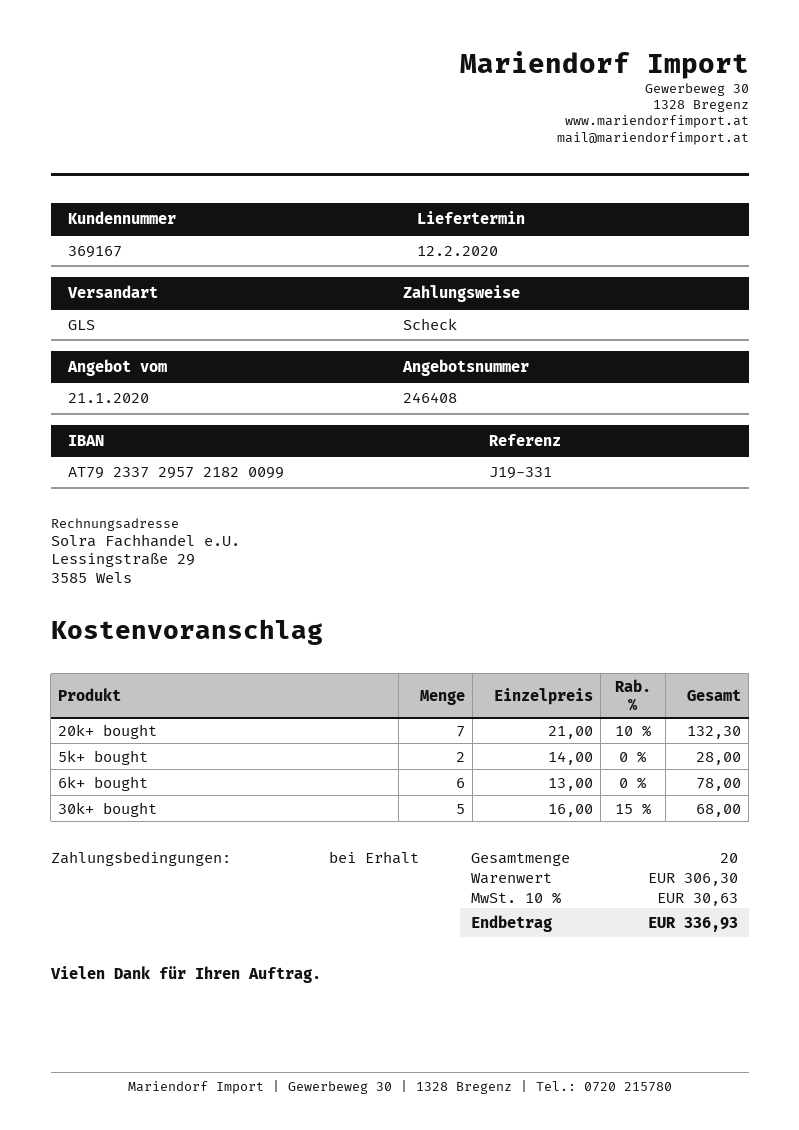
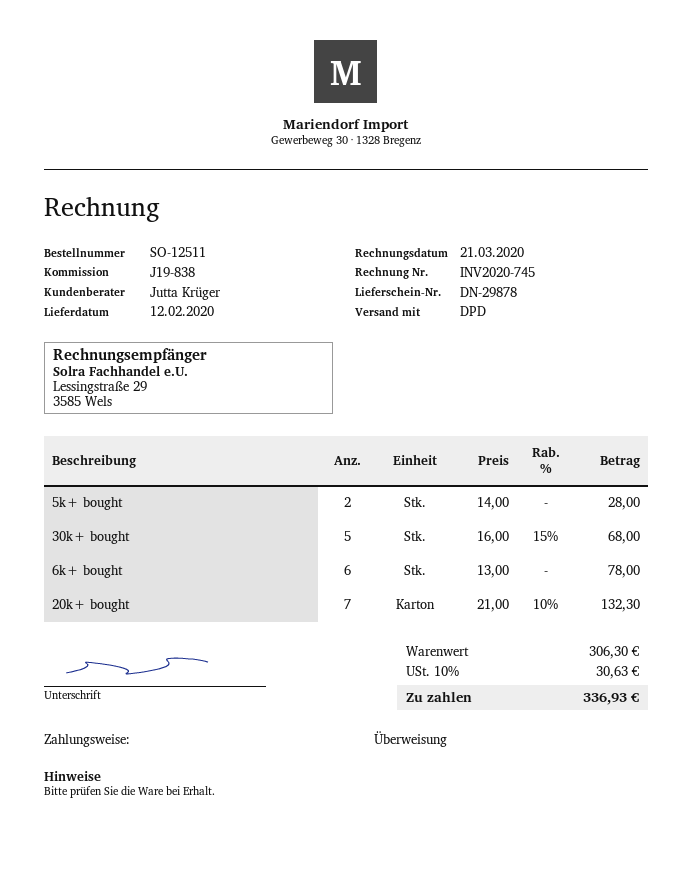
reference: J19-331 -> J19-838
payment method: cheque -> bank transfer
shipping method: GLS -> DPD

